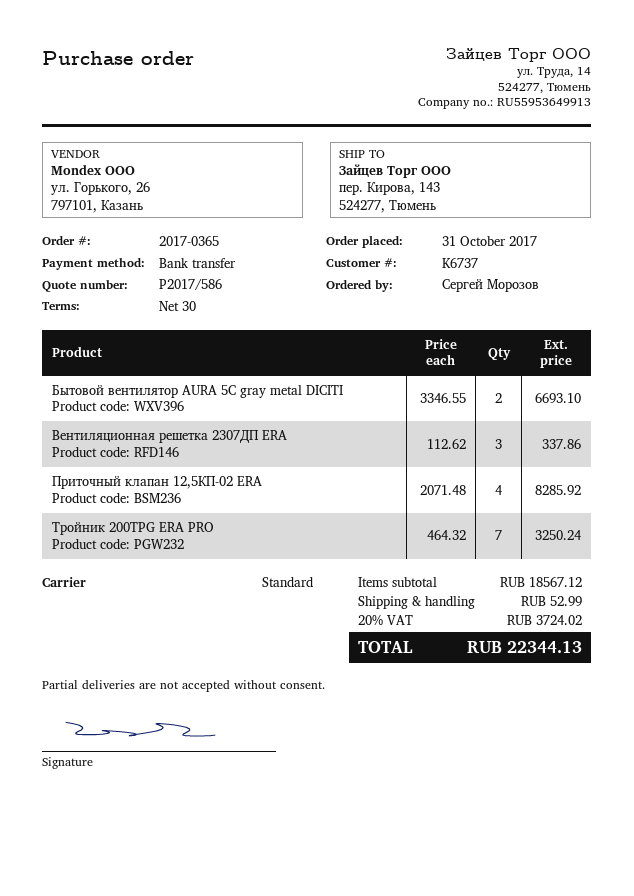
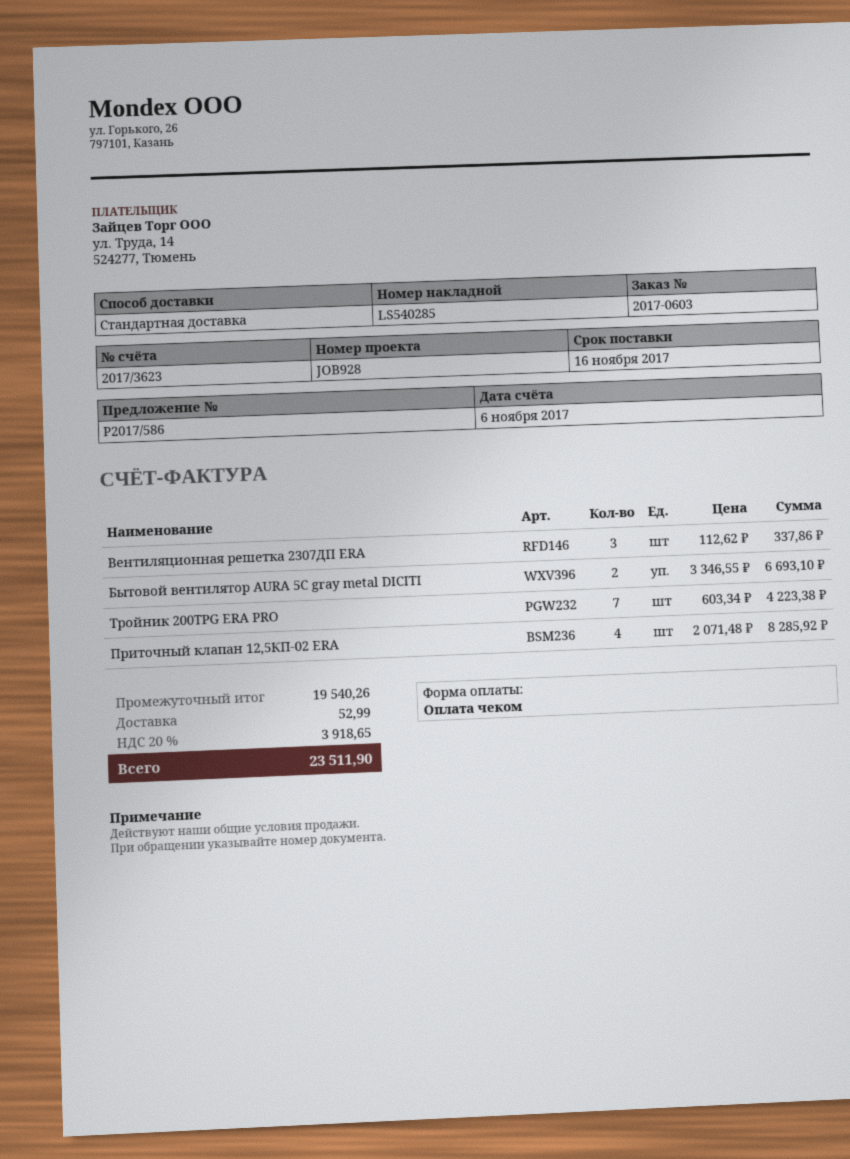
order number: 2017-0365 -> 2017-0603
payment method: bank transfer -> cheque
Тройник 200TPG ERA PRO: 7 x 464.32 = 3250.24 -> 7 x 603.34 = 4223.38
subtotal: 18567.12 -> 19540.26
tax: 20% = 3724.02 -> 20% = 3918.65
total: 22344.13 -> 23511.90

